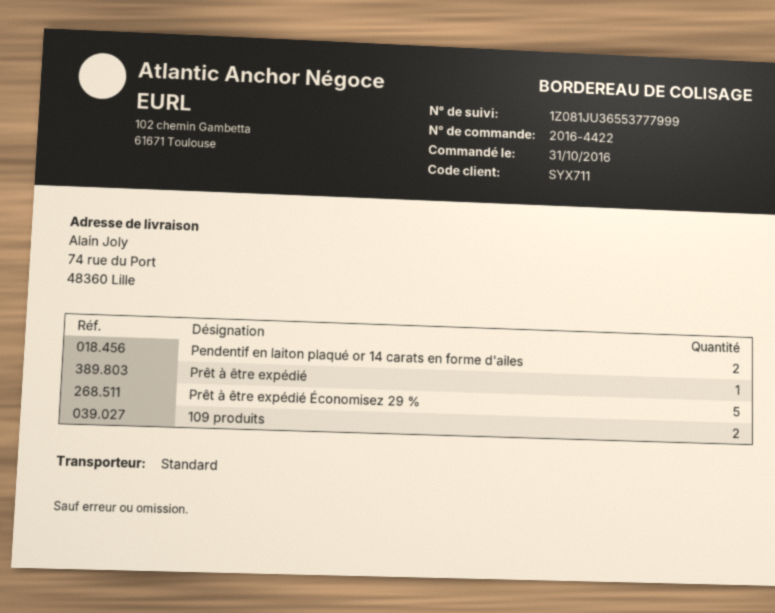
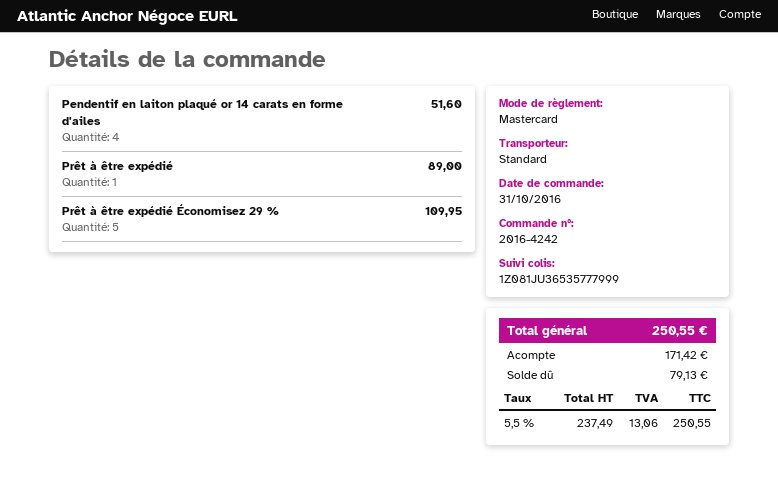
order number: 2016-4422 -> 2016-4242
tracking number: 1Z081JU36553777999 -> 1Z081JU36535777999
Pendentif en laiton plaqué or 14 carats en forme d'ailes: 2 -> 4
109 produits: 2 -> none

